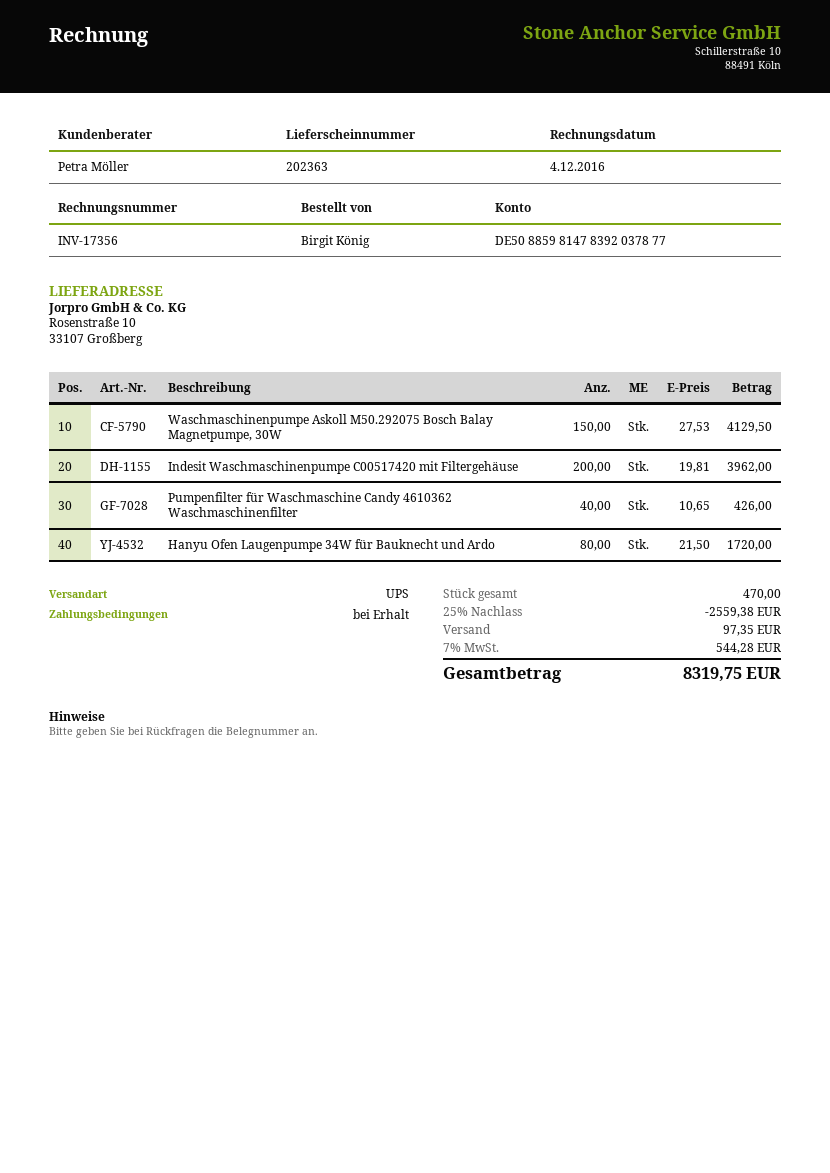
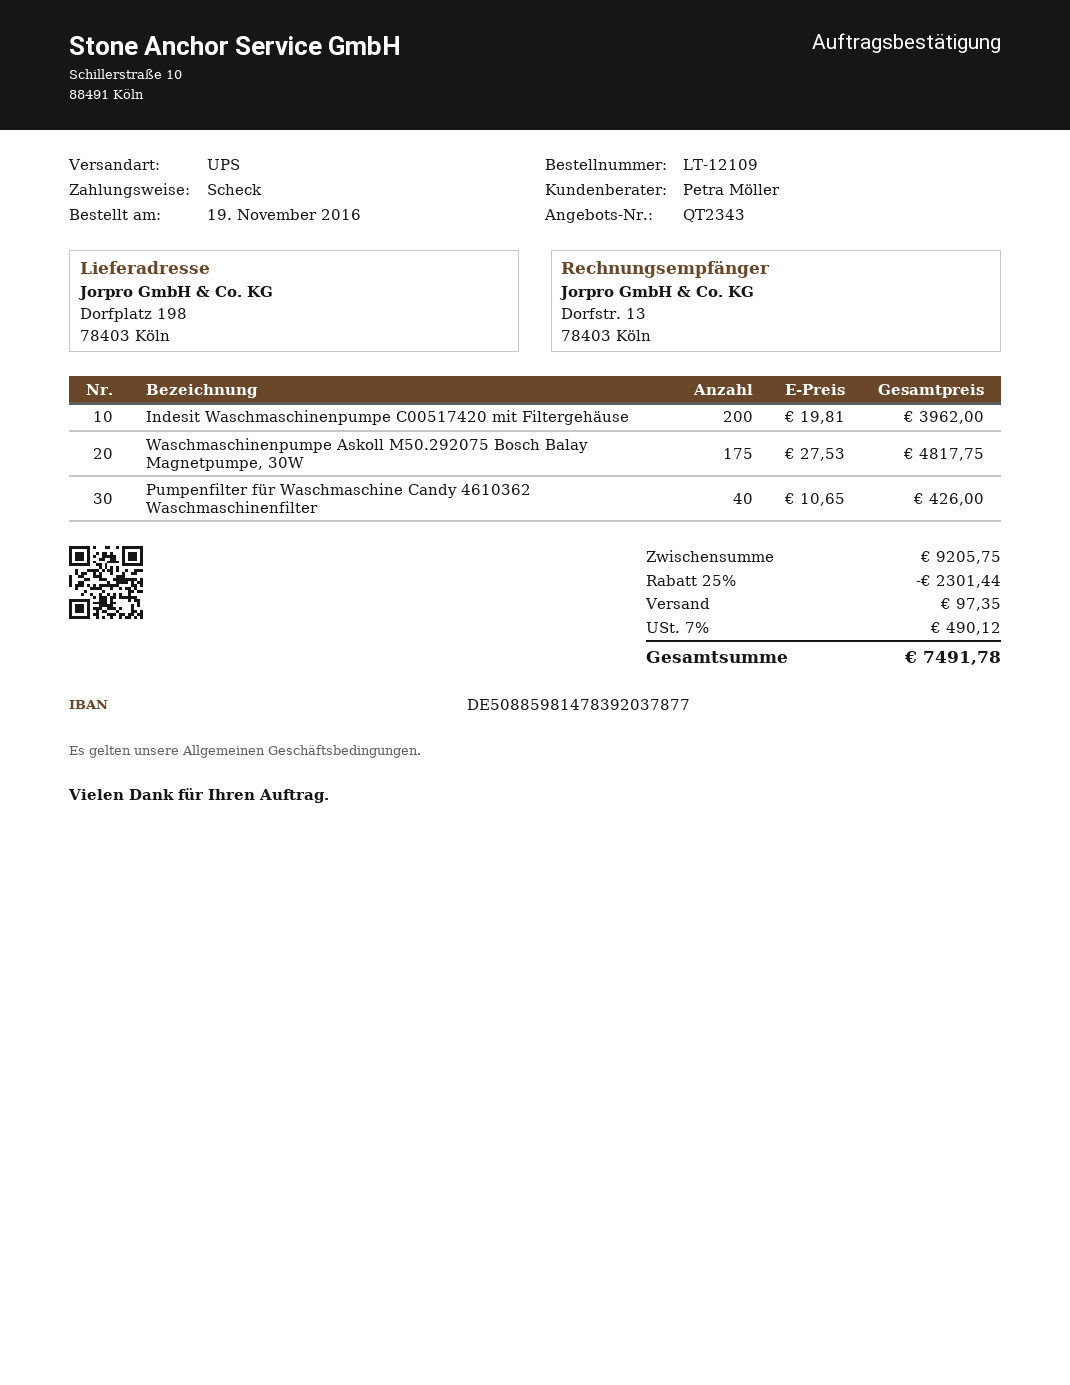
ship to: Rosenstraße 10, 33107 Großberg -> Dorfplatz 198, 78403 Köln
Waschmaschinenpumpe Askoll M50.292075 Bosch Balay Magnetpumpe, 30W: 150 x 27.53 = 4129.50 -> 175 x 27.53 = 4817.75
Hanyu Ofen Laugenpumpe 34W für Bauknecht und Ardo: 80 x 21.50 = 1720.00 -> none
discount: 25% = 2559.38 -> 25% = 2301.44
tax: 7% = 544.28 -> 7% = 490.12
total: 8319.75 -> 7491.78

